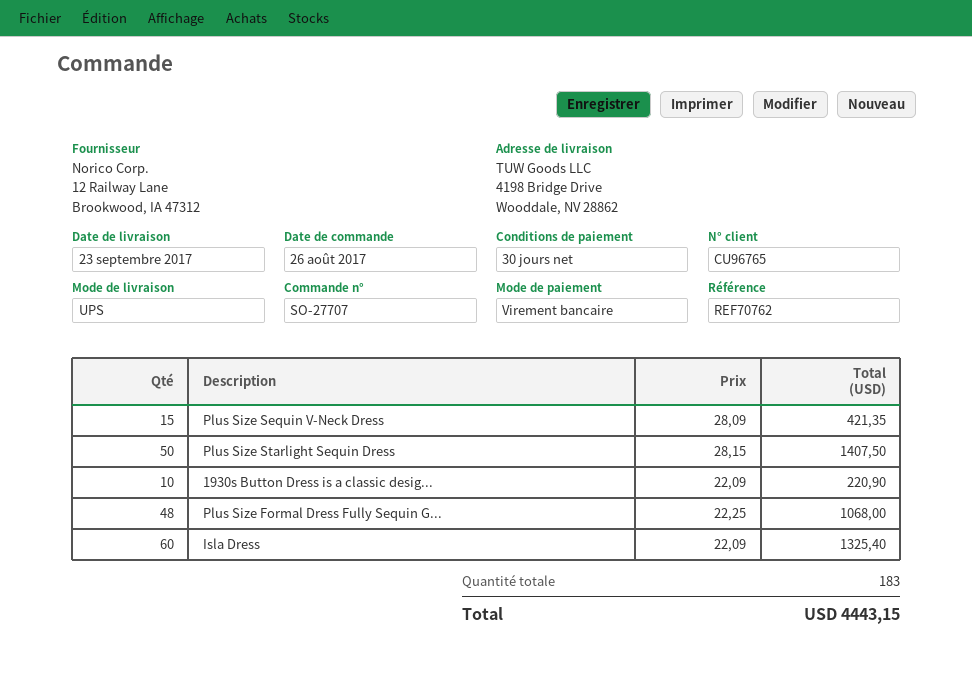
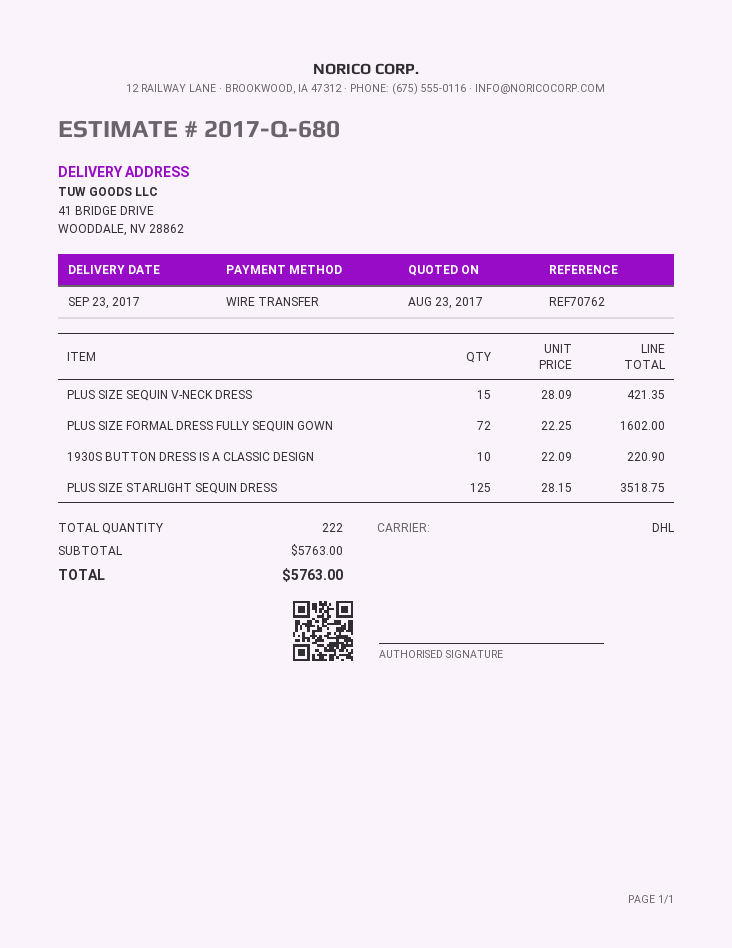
shipping method: UPS -> DHL
ship to: 4198 Bridge Drive, Wooddale, NV 28862 -> 41 BRIDGE DRIVE, WOODDALE, NV 28862
Plus Size Starlight Sequin Dress: 50 x 28.15 = 1407.50 -> 125 x 28.15 = 3518.75
Plus Size Formal Dress Fully Sequin G...: 48 x 22.25 = 1068.00 -> 72 x 22.25 = 1602.00
Isla Dress: 60 x 22.09 = 1325.40 -> none
total quantity: 183 -> 222
total: 4443.15 -> 5763.00

